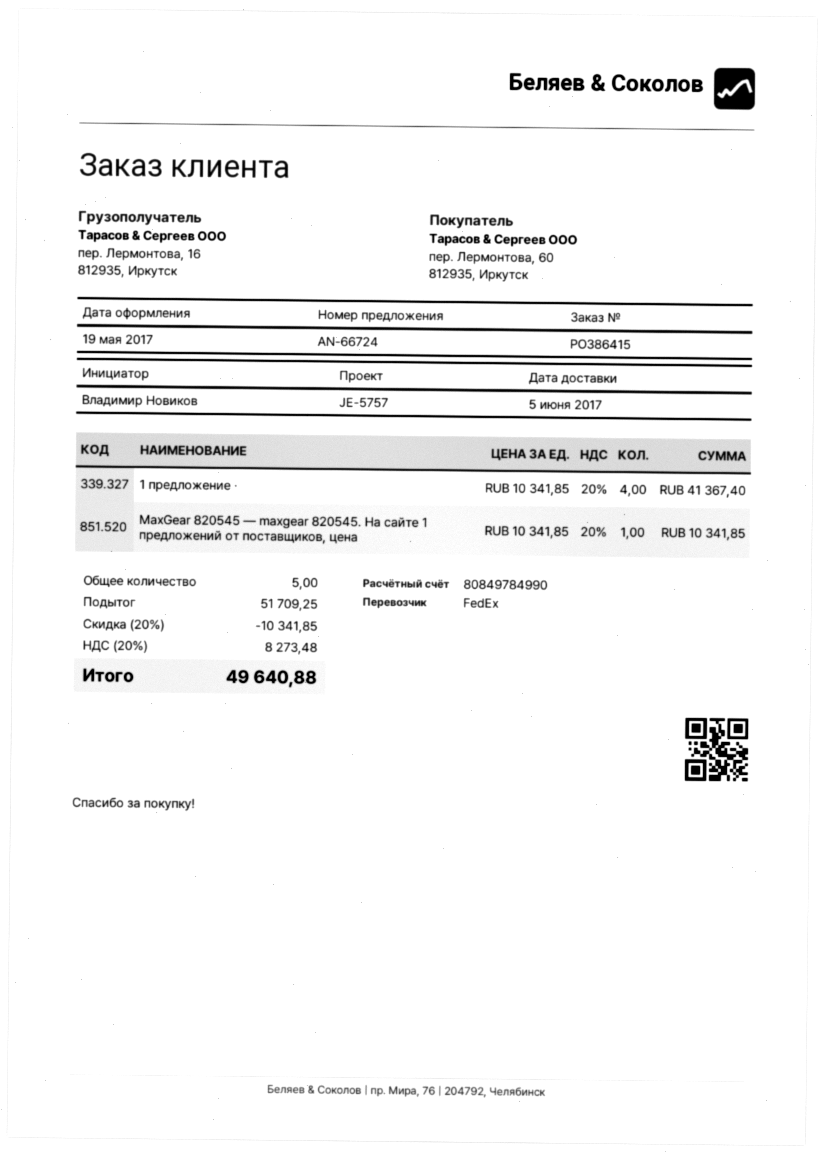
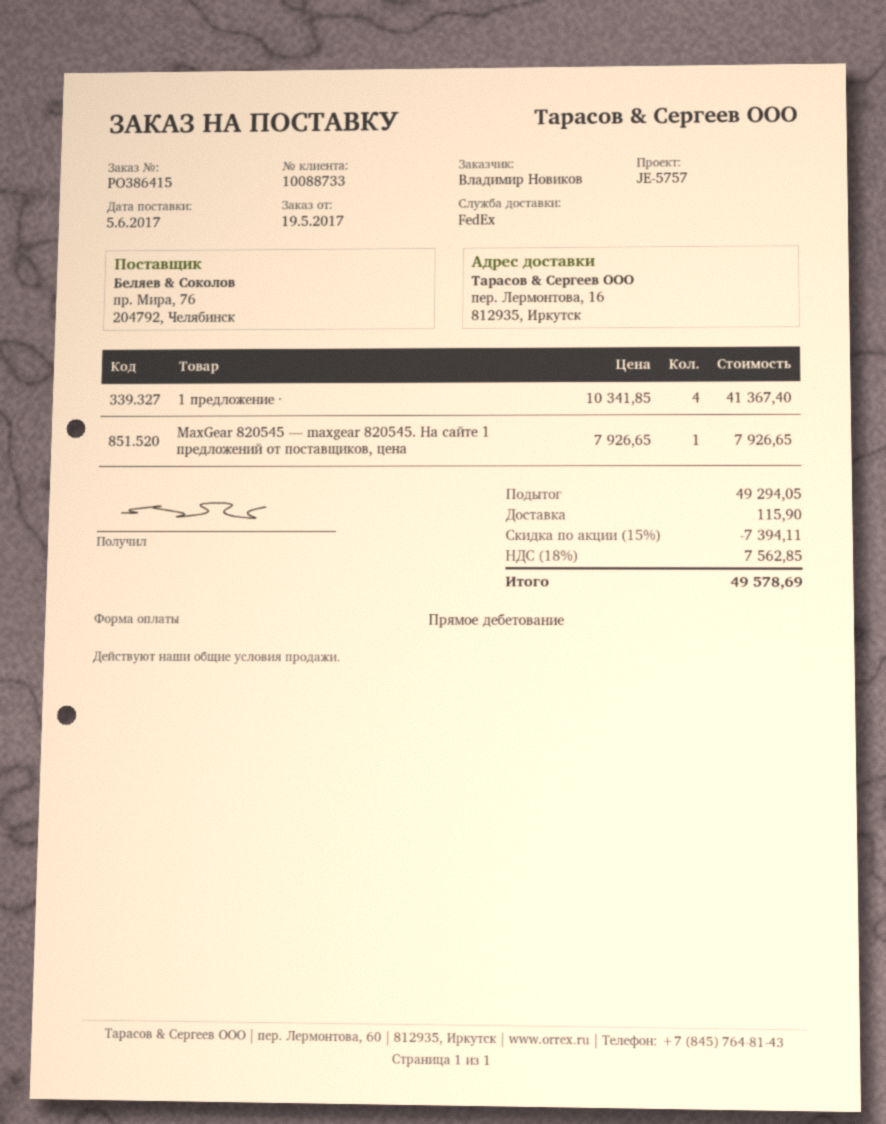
MaxGear 820545 — maxgear 820545. На сайте 1 предложений от поставщиков, цена: 1 x 10341.85 = 10341.85 -> 1 x 7926.65 = 7926.65
subtotal: 51709.25 -> 49294.05
discount: 20% = 10341.85 -> 15% = 7394.11
shipping: none -> 115.90
tax: 20% = 8273.48 -> 18% = 7562.85
total: 49640.88 -> 49578.69

